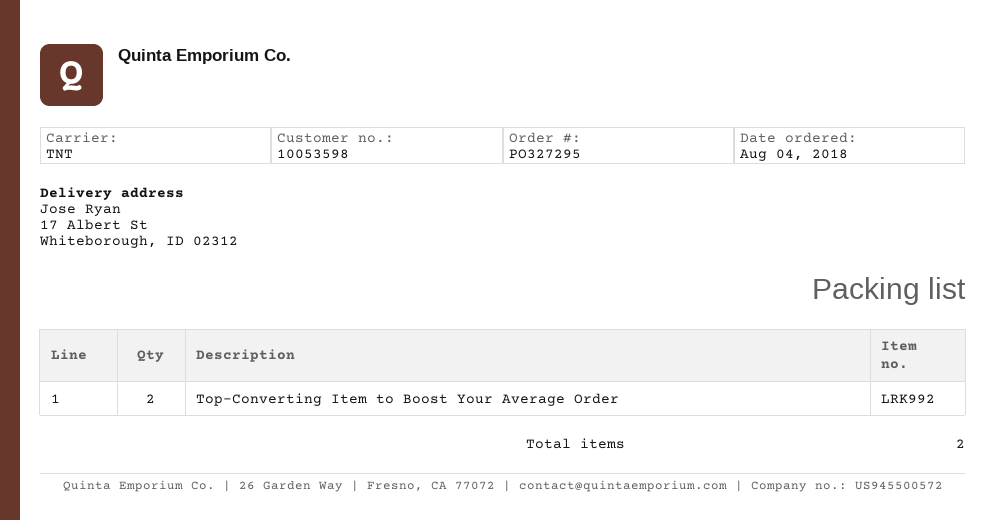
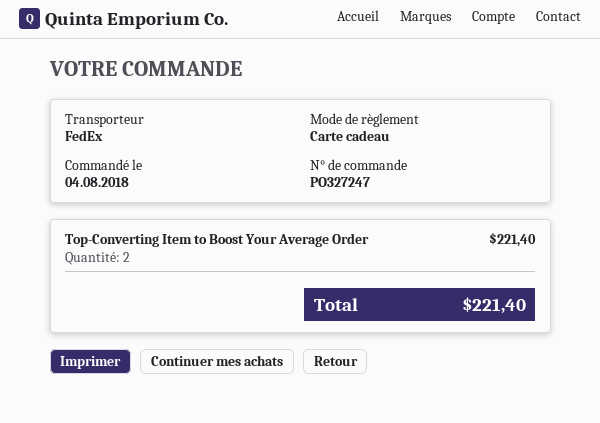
order number: PO327295 -> PO327247
shipping method: TNT -> FedEx

